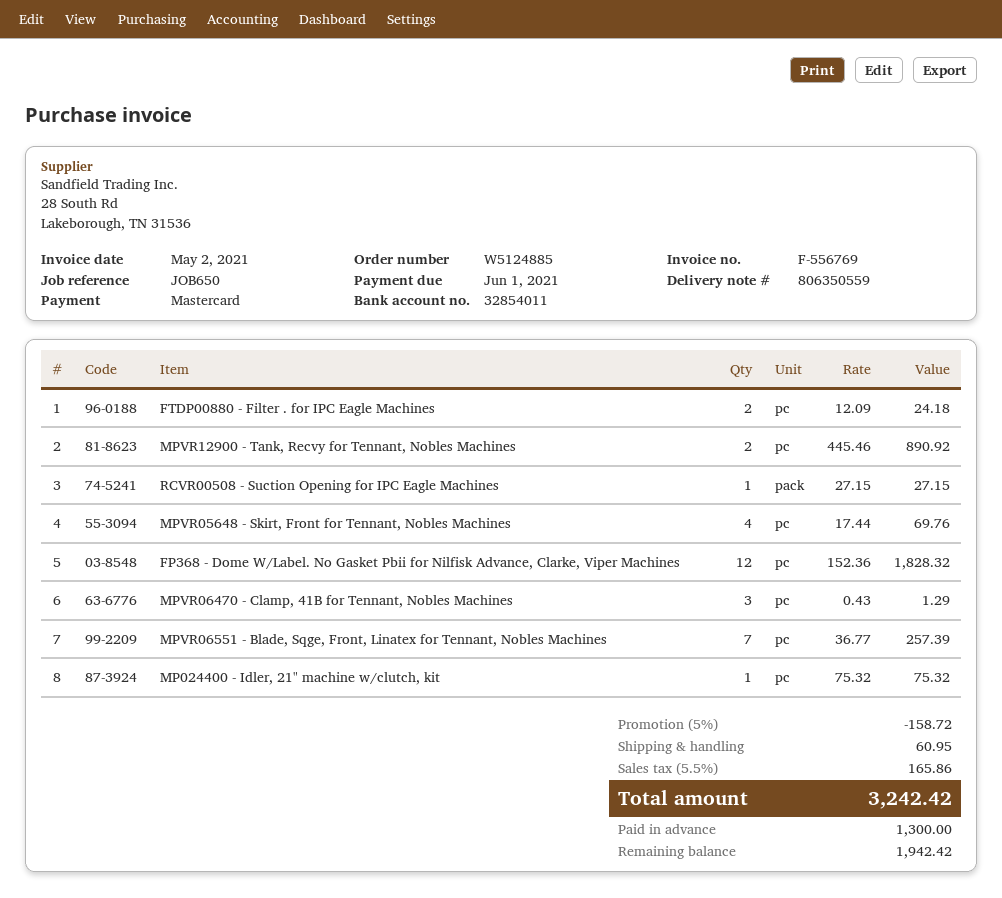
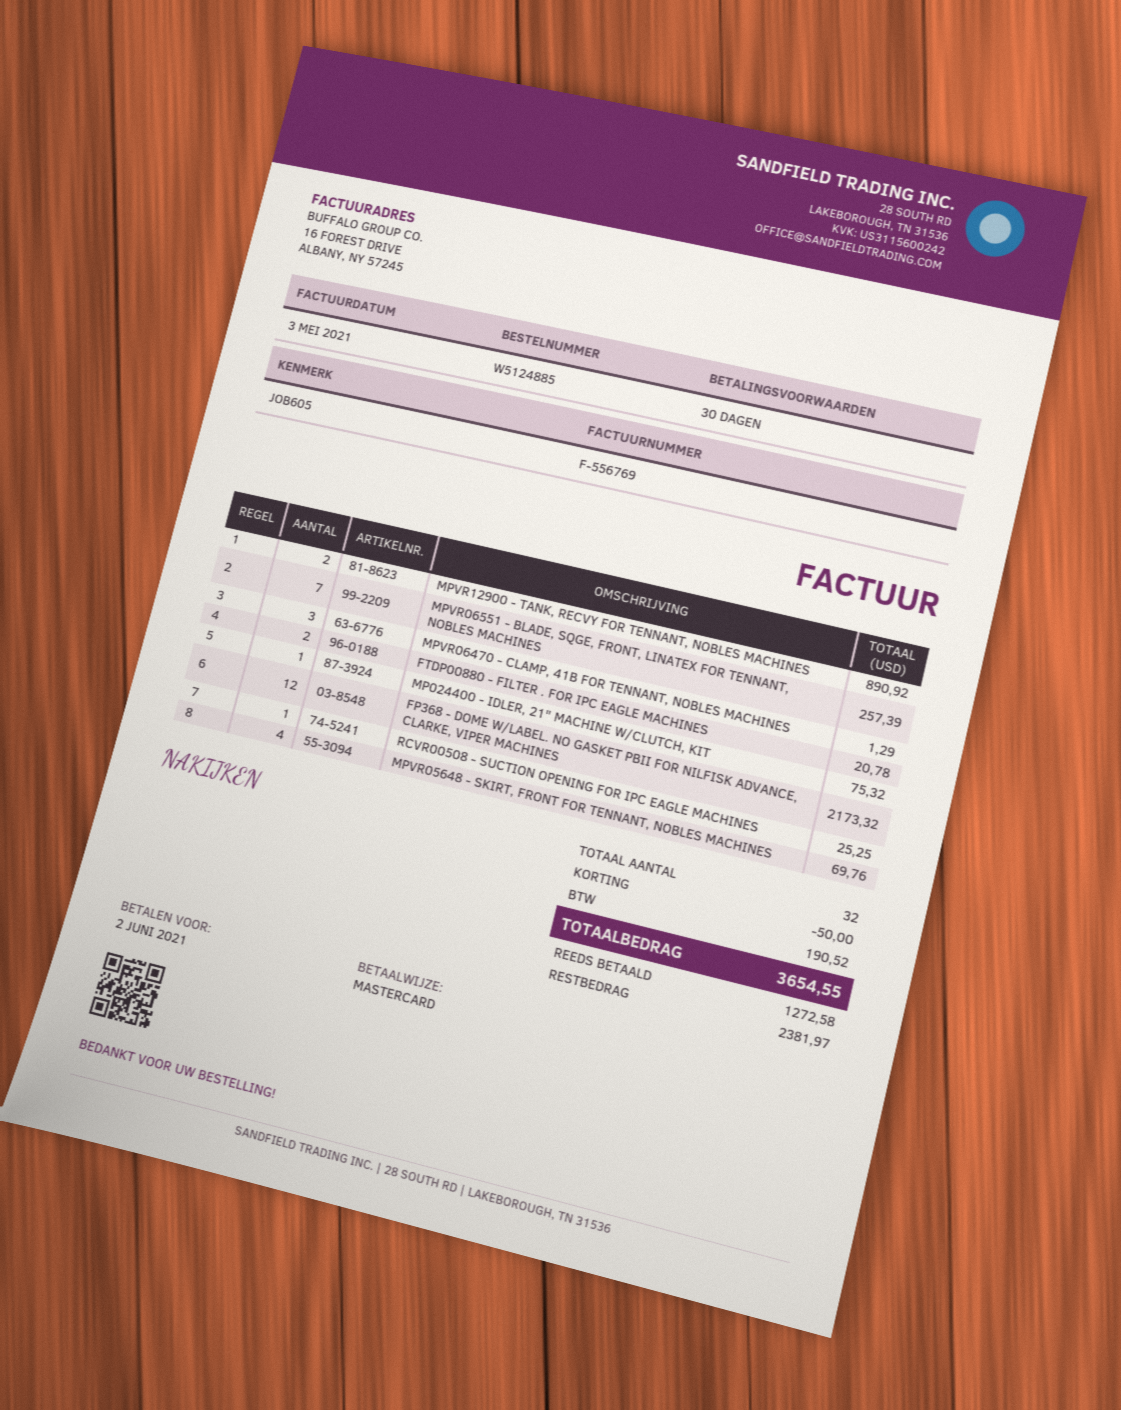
invoice date: 2021-05-02 -> 2021-05-03
due date: 2021-06-01 -> 2021-06-02
reference: JOB650 -> JOB605
FTDP00880 - Filter . for IPC Eagle Machines: 2 for 24.18 -> 2 for 20.78
RCVR00508 - Suction Opening for IPC Eagle Machines: 1 for 27.15 -> 1 for 25.25
FP368 - Dome W/Label. No Gasket Pbii for Nilfisk Advance, Clarke, Viper Machines: 12 for 1828.32 -> 12 for 2173.32
discount: 158.72 -> 50.00
shipping: 60.95 -> none
tax: 165.86 -> 190.52
total: 3242.42 -> 3654.55
deposit: 1300.00 -> 1272.58
balance: 1942.42 -> 2381.97

